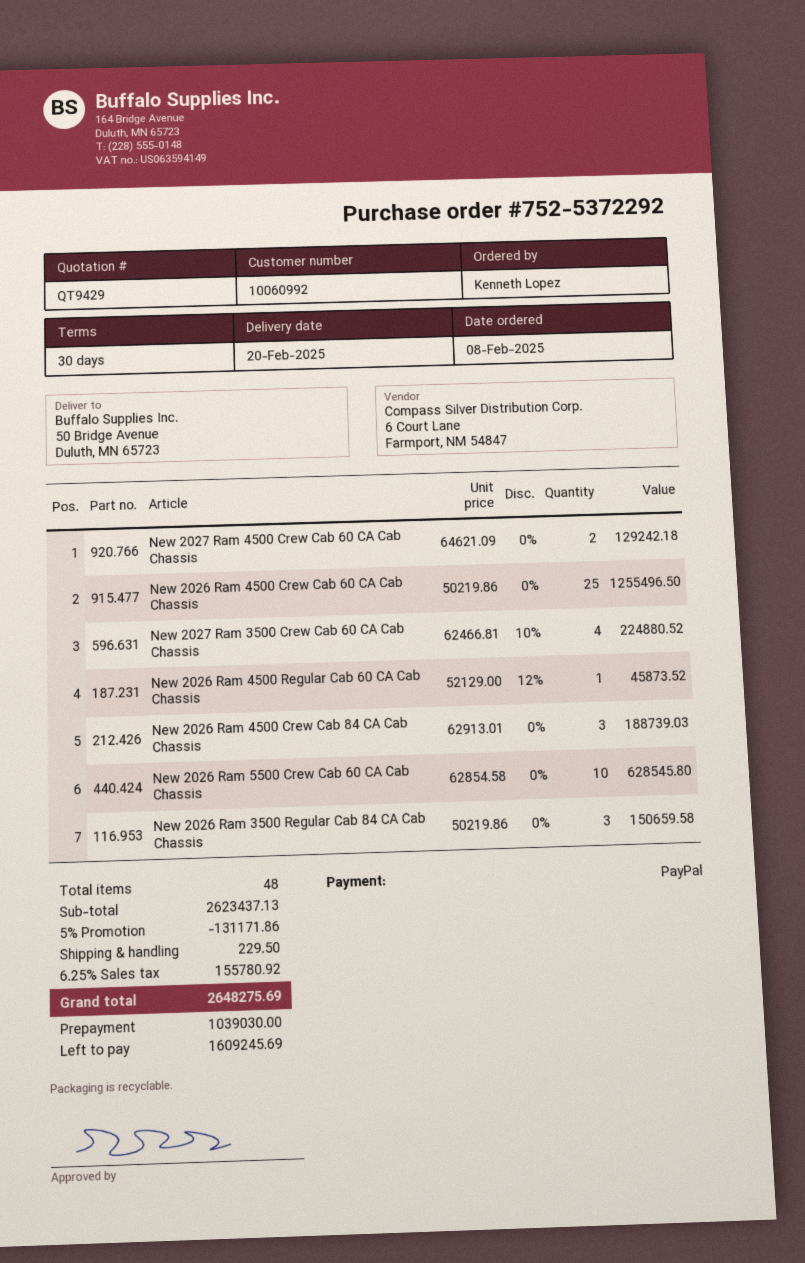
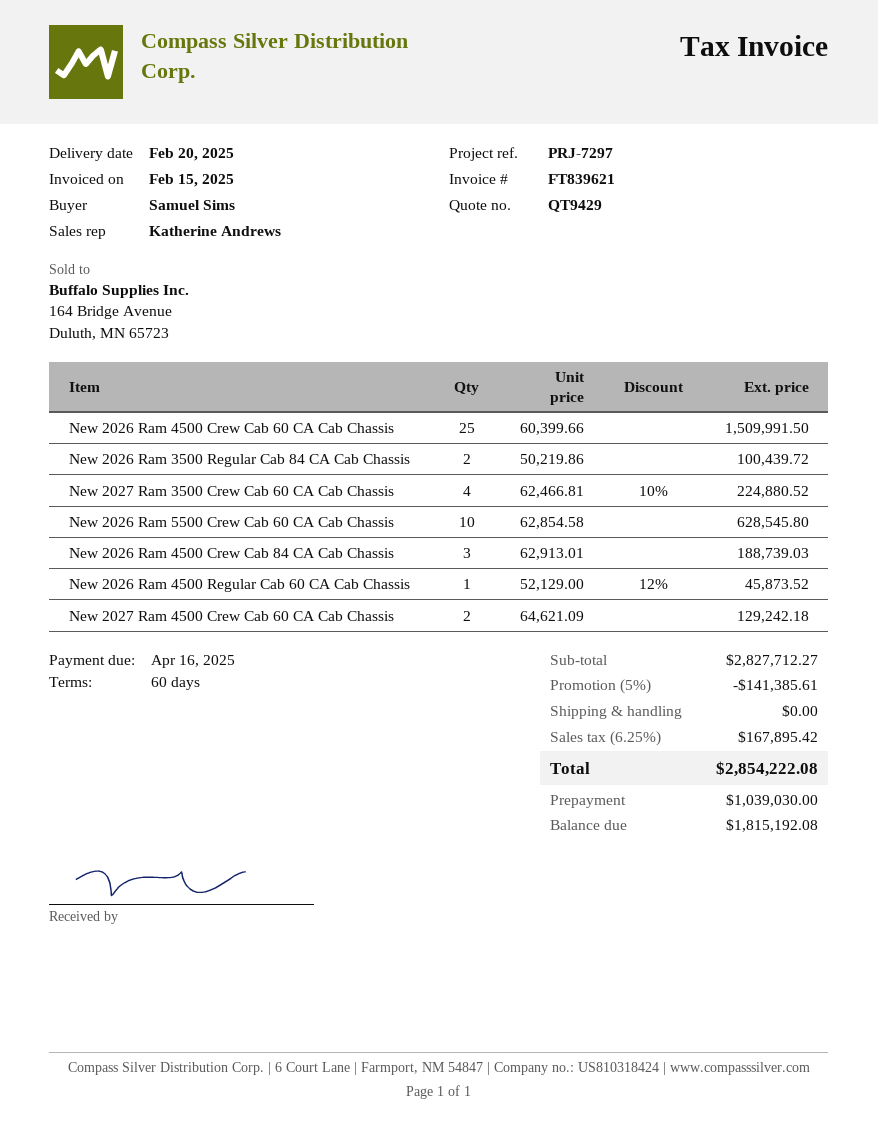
payment terms: 30 days -> 60 days
ordered by: Kenneth Lopez -> Samuel Sims
New 2026 Ram 4500 Crew Cab 60 CA Cab Chassis: 25 x 50219.86 = 1255496.50 -> 25 x 60399.66 = 1509991.50
New 2026 Ram 3500 Regular Cab 84 CA Cab Chassis: 3 x 50219.86 = 150659.58 -> 2 x 50219.86 = 100439.72
subtotal: 2623437.13 -> 2827712.27
discount: 5% = 131171.86 -> 5% = 141385.61
shipping: 229.50 -> 0.00
tax: 6.25% = 155780.92 -> 6.25% = 167895.42
total: 2648275.69 -> 2854222.08
balance: 1609245.69 -> 1815192.08

